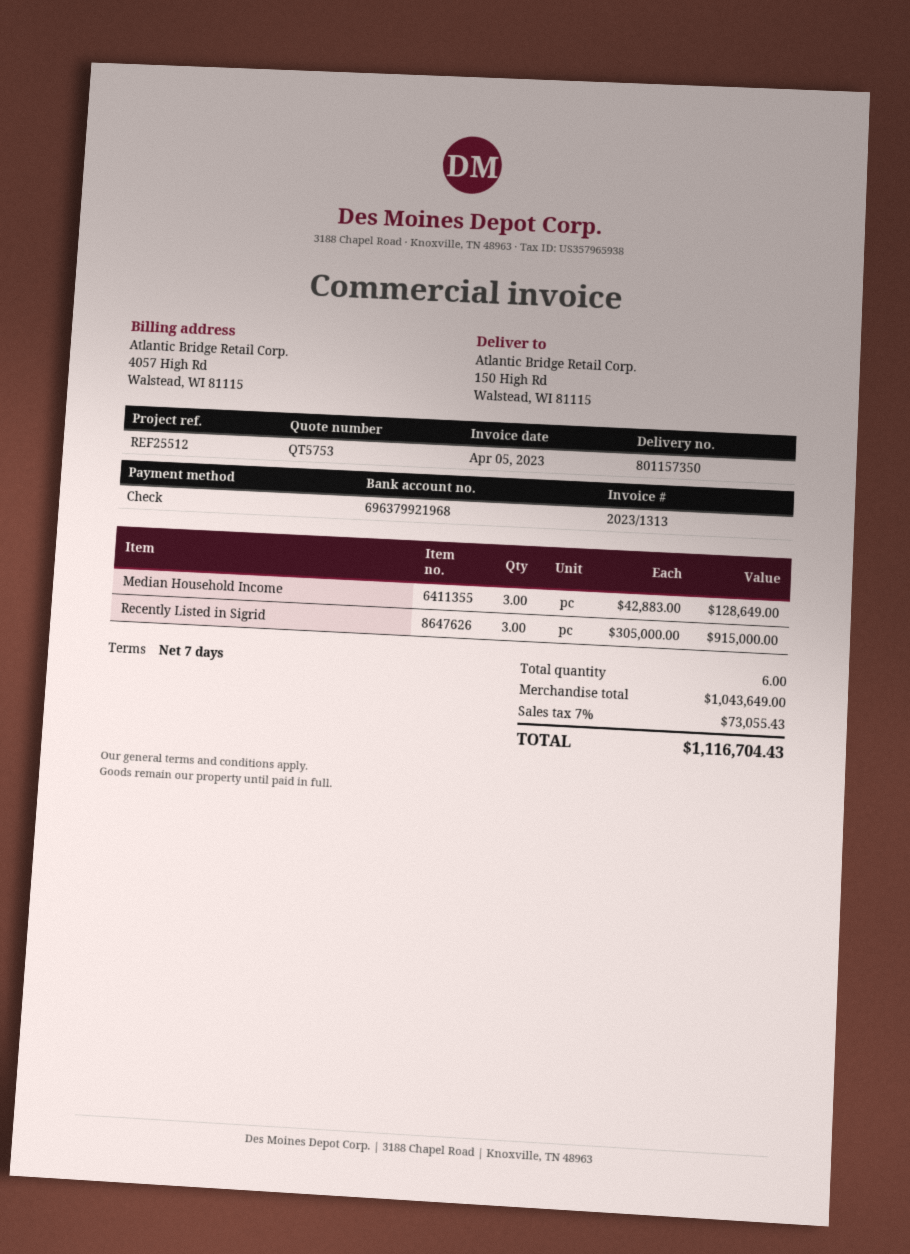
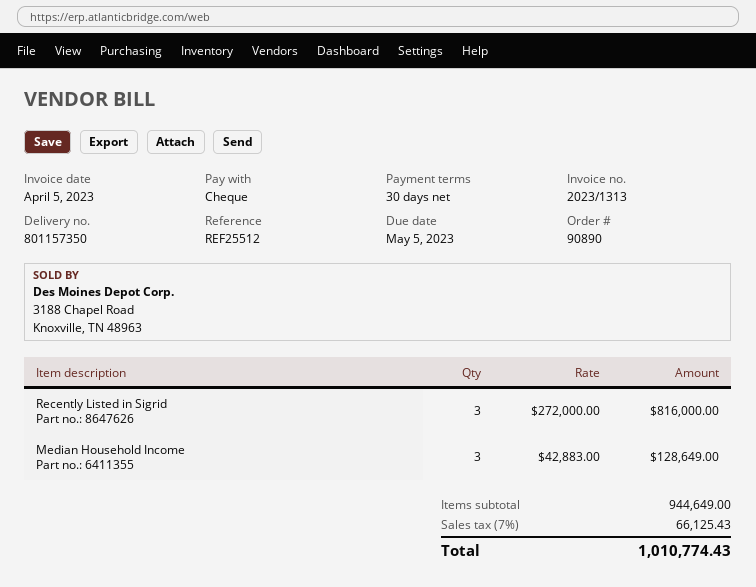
payment terms: 7 days -> 30 days
Recently Listed in Sigrid: 3 x 305000.00 = 915000.00 -> 3 x 272000.00 = 816000.00
subtotal: 1043649.00 -> 944649.00
tax: 7% = 73055.43 -> 7% = 66125.43
total: 1116704.43 -> 1010774.43

